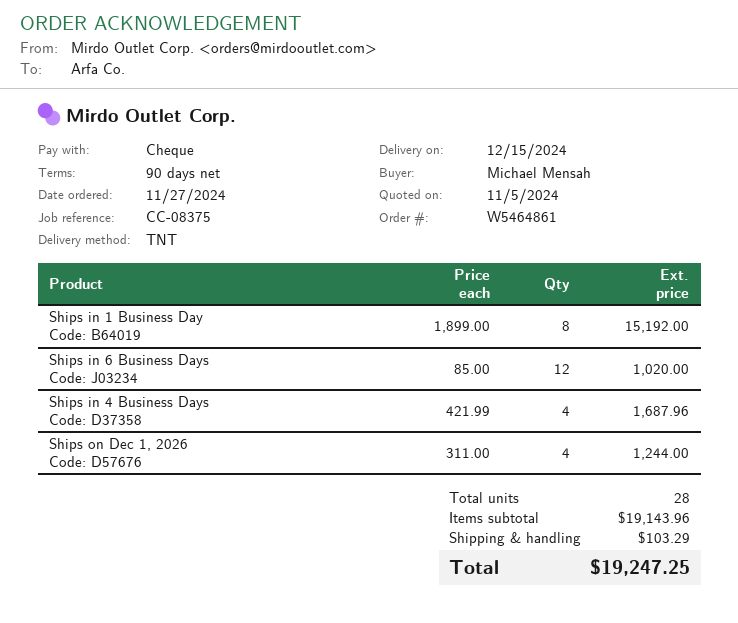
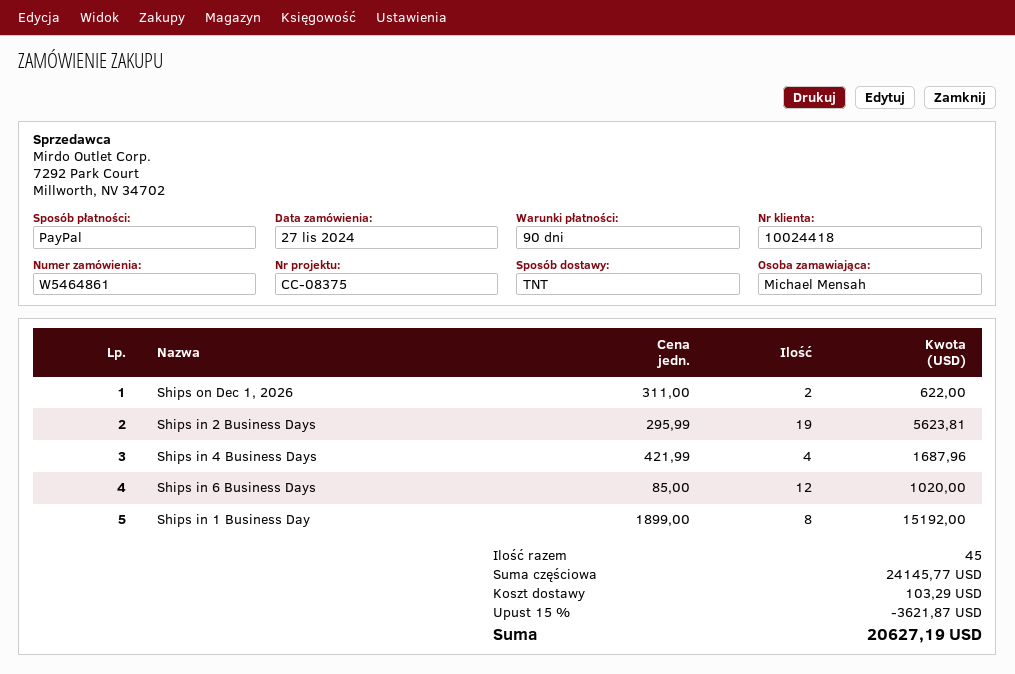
payment method: cheque -> PayPal
Ships on Dec 1, 2026: 4 x 311.00 = 1244.00 -> 2 x 311.00 = 622.00
Ships in 2 Business Days: none -> 19 x 295.99 = 5623.81
total quantity: 28 -> 45
subtotal: 19143.96 -> 24145.77
discount: none -> 15% = 3621.87
total: 19247.25 -> 20627.19

